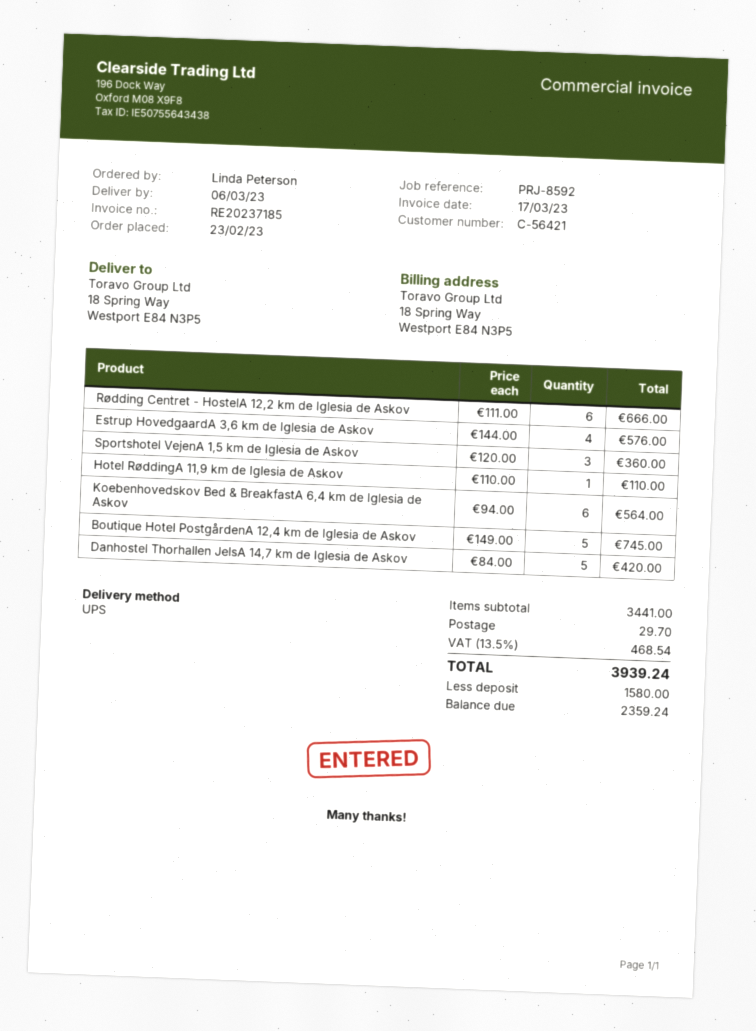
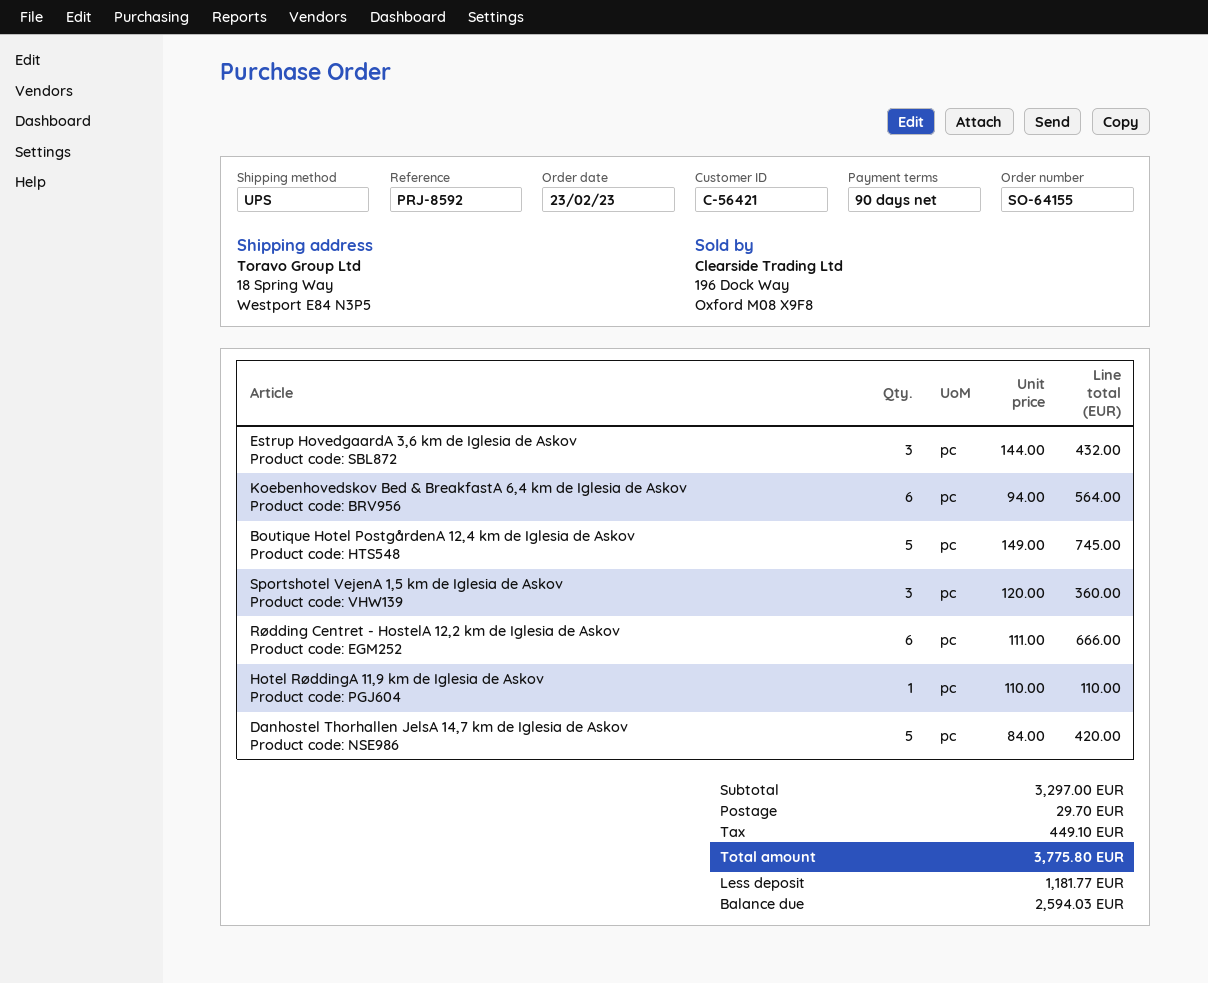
Estrup HovedgaardA 3,6 km de Iglesia de Askov: 4 x 144.00 = 576.00 -> 3 x 144.00 = 432.00
subtotal: 3441.00 -> 3297.00
tax: 468.54 -> 449.10
total: 3939.24 -> 3775.80
deposit: 1580.00 -> 1181.77
balance: 2359.24 -> 2594.03

